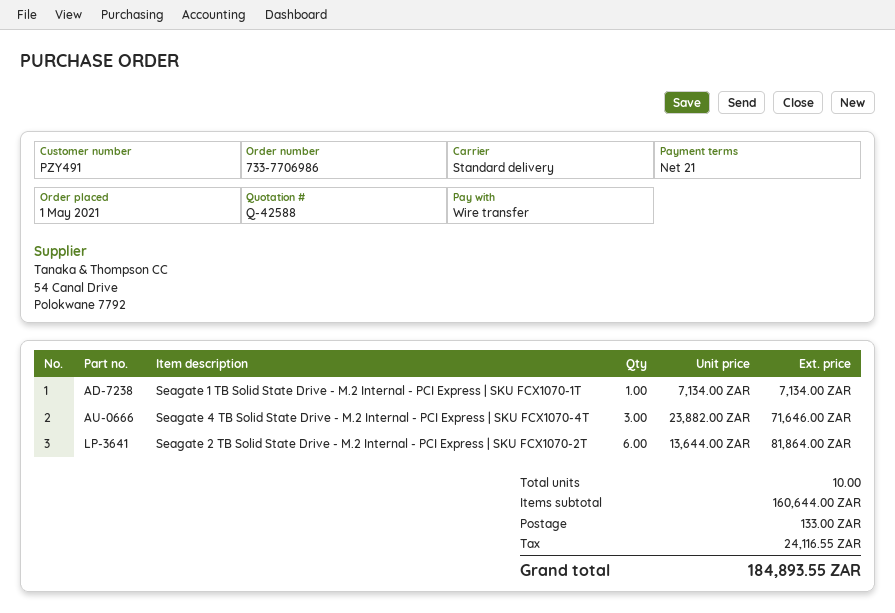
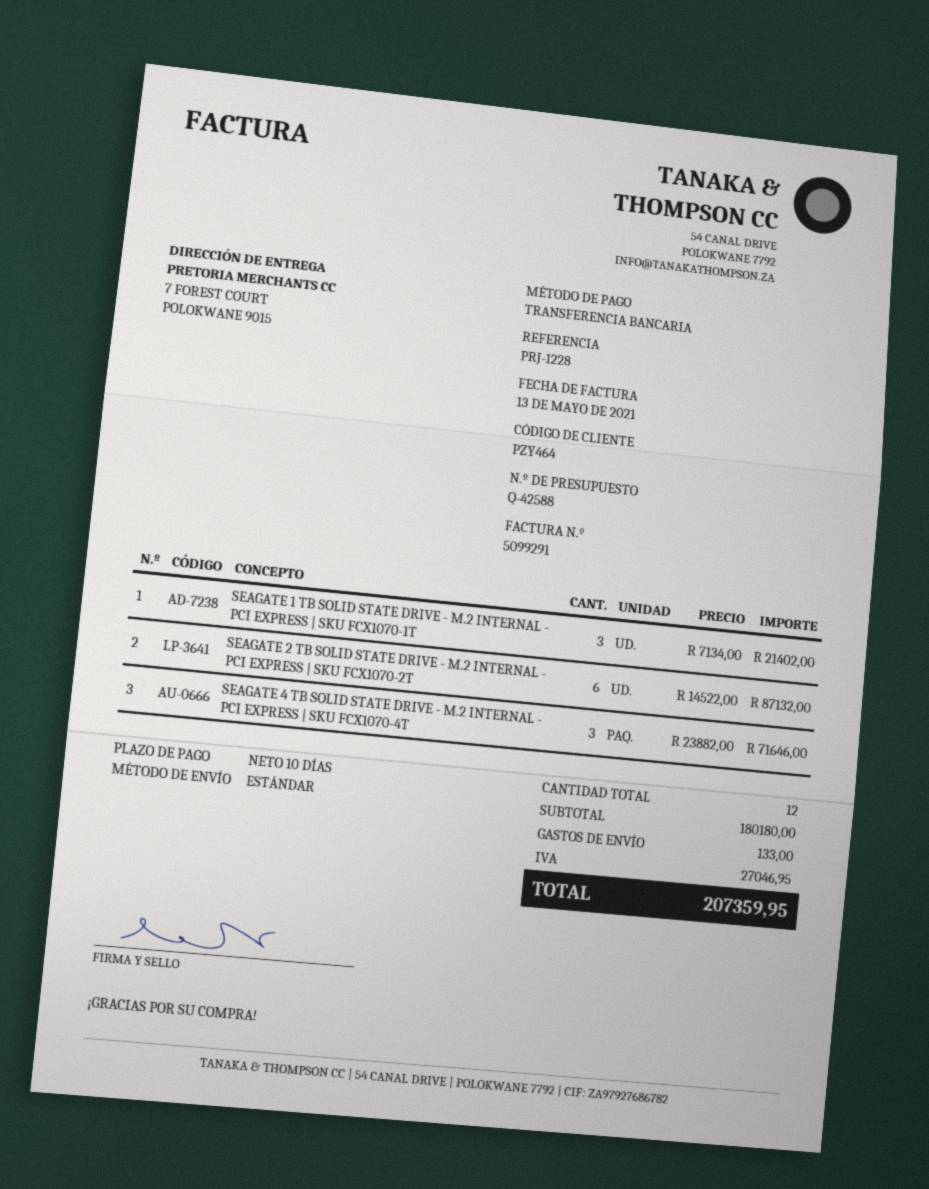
payment terms: 21 days -> 10 days
customer number: PZY491 -> PZY464
Seagate 1 TB Solid State Drive - M.2 Internal - PCI Express | SKU FCX1070-1T: 1 x 7134.00 = 7134.00 -> 3 x 7134.00 = 21402.00
Seagate 2 TB Solid State Drive - M.2 Internal - PCI Express | SKU FCX1070-2T: 6 x 13644.00 = 81864.00 -> 6 x 14522.00 = 87132.00
total quantity: 10 -> 12
subtotal: 160644.00 -> 180180.00
tax: 24116.55 -> 27046.95
total: 184893.55 -> 207359.95

